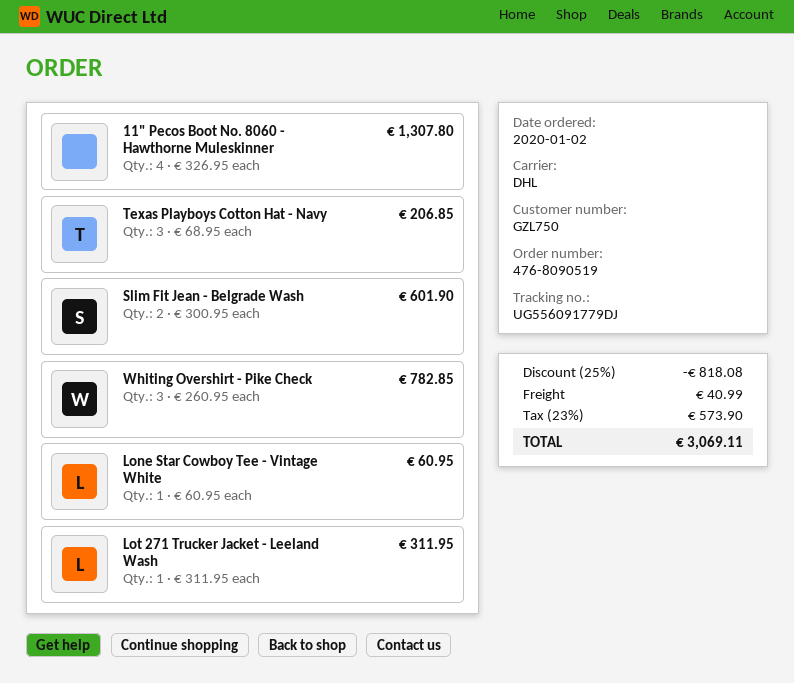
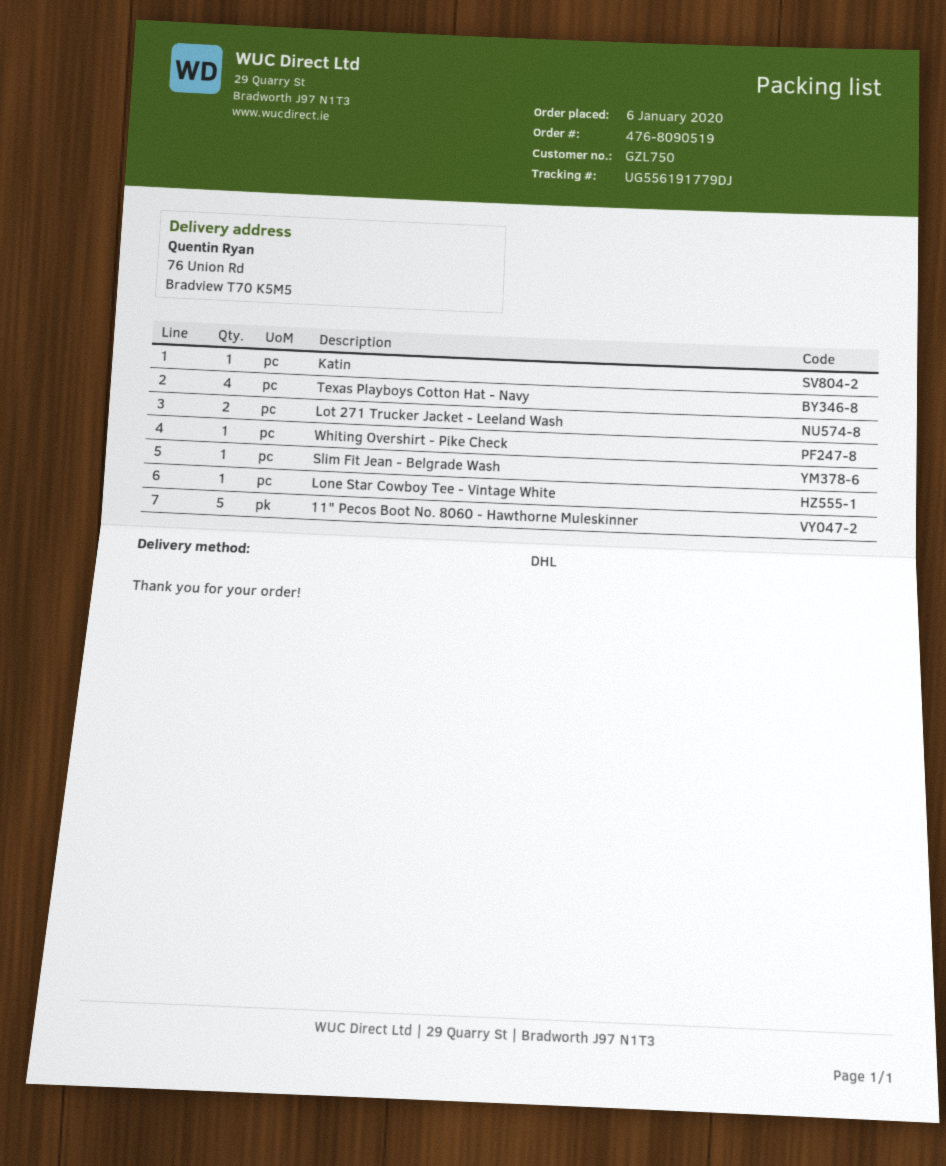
order date: 2020-01-02 -> 2020-01-06
tracking number: UG556091779DJ -> UG556191779DJ
11" Pecos Boot No. 8060 - Hawthorne Muleskinner: 4 -> 5
Texas Playboys Cotton Hat - Navy: 3 -> 4
Slim Fit Jean - Belgrade Wash: 2 -> 1
Whiting Overshirt - Pike Check: 3 -> 1
Lot 271 Trucker Jacket - Leeland Wash: 1 -> 2
Katin: none -> 1

